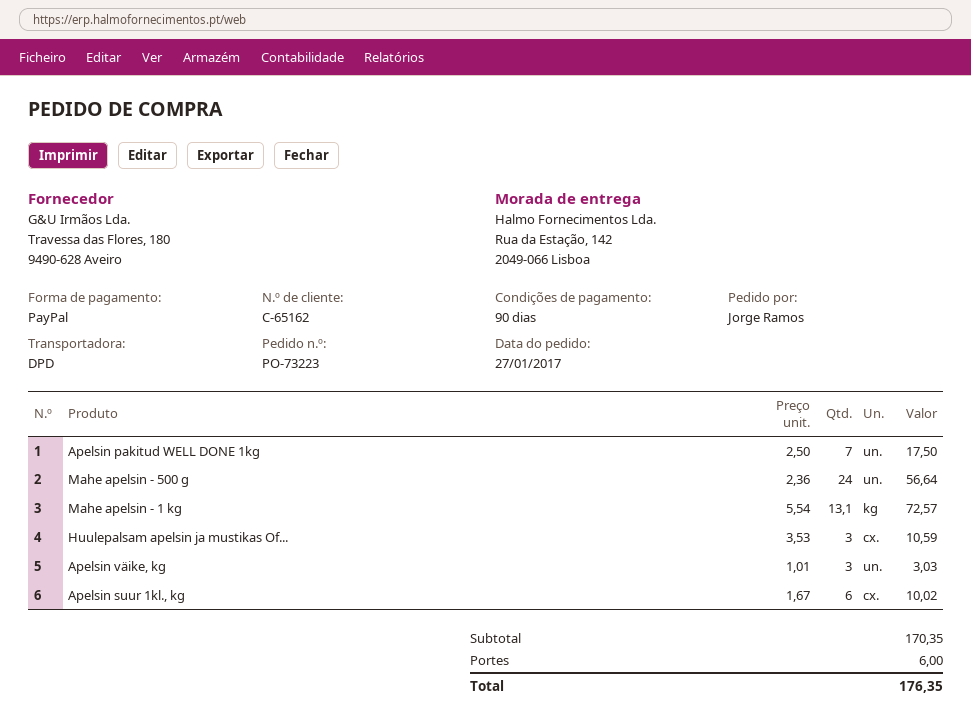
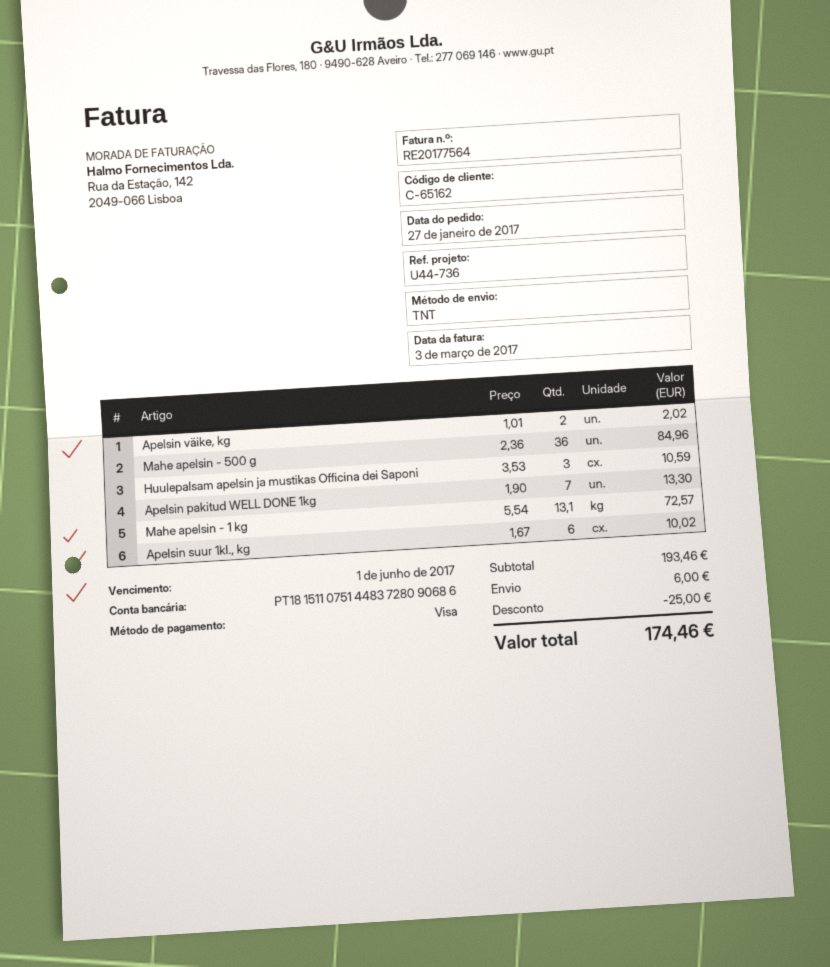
payment method: PayPal -> Visa
shipping method: DPD -> TNT
Apelsin pakitud WELL DONE 1kg: 7 x 2.50 = 17.50 -> 7 x 1.90 = 13.30
Mahe apelsin - 500 g: 24 x 2.36 = 56.64 -> 36 x 2.36 = 84.96
Apelsin väike, kg: 3 x 1.01 = 3.03 -> 2 x 1.01 = 2.02
subtotal: 170.35 -> 193.46
discount: none -> 25.00
total: 176.35 -> 174.46

